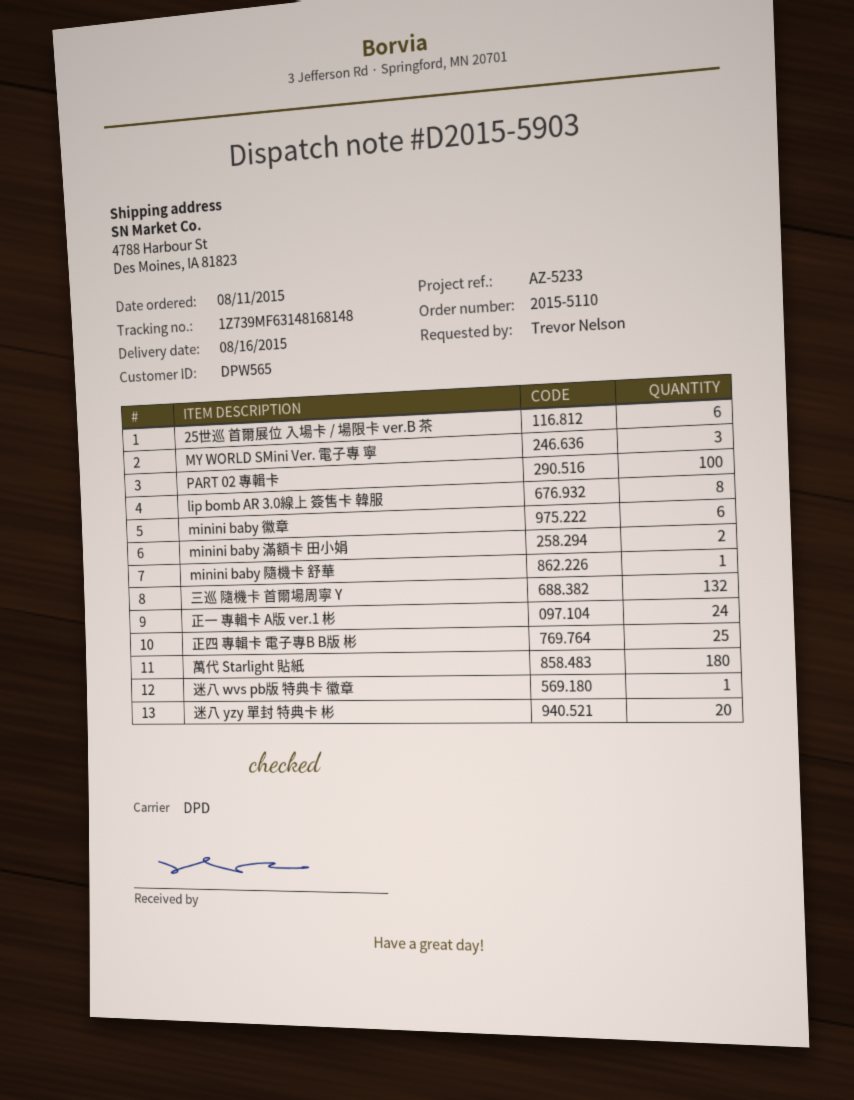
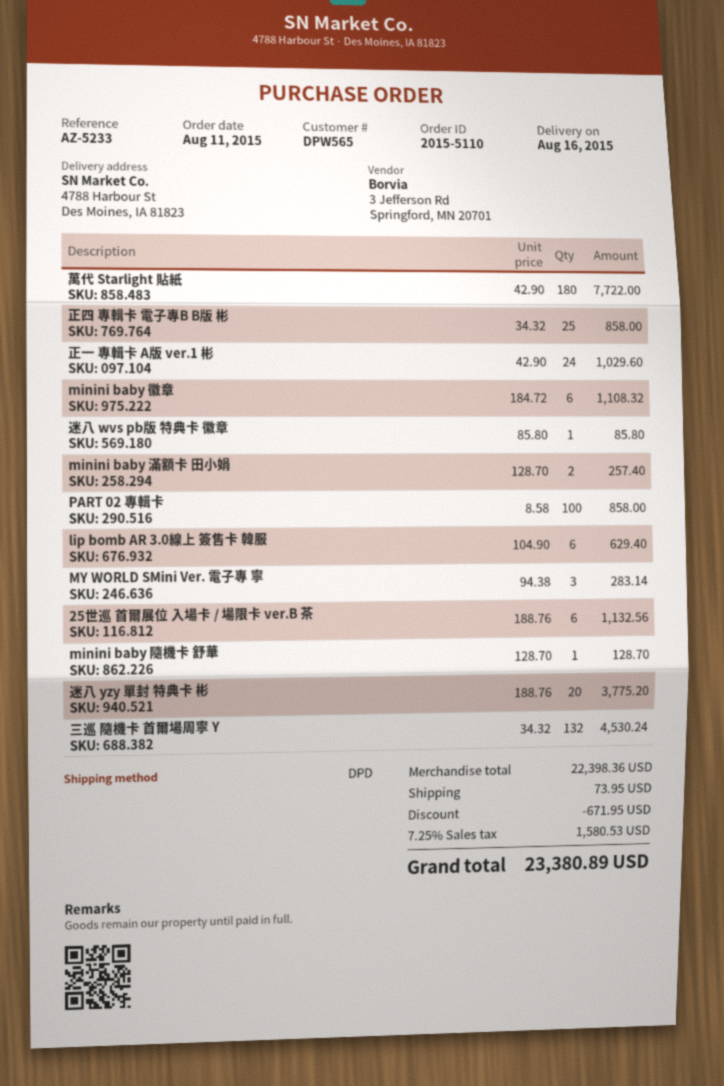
lip bomb AR 3.0線上 簽售卡 韓服: 8 -> 6

